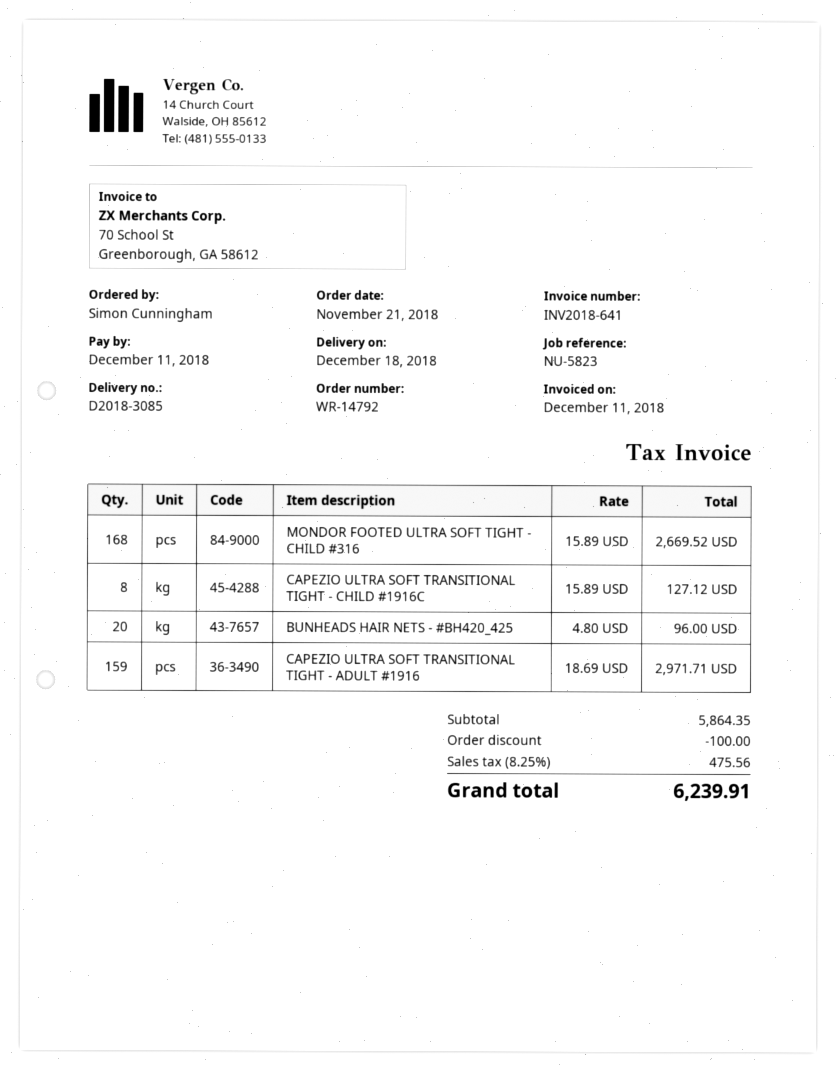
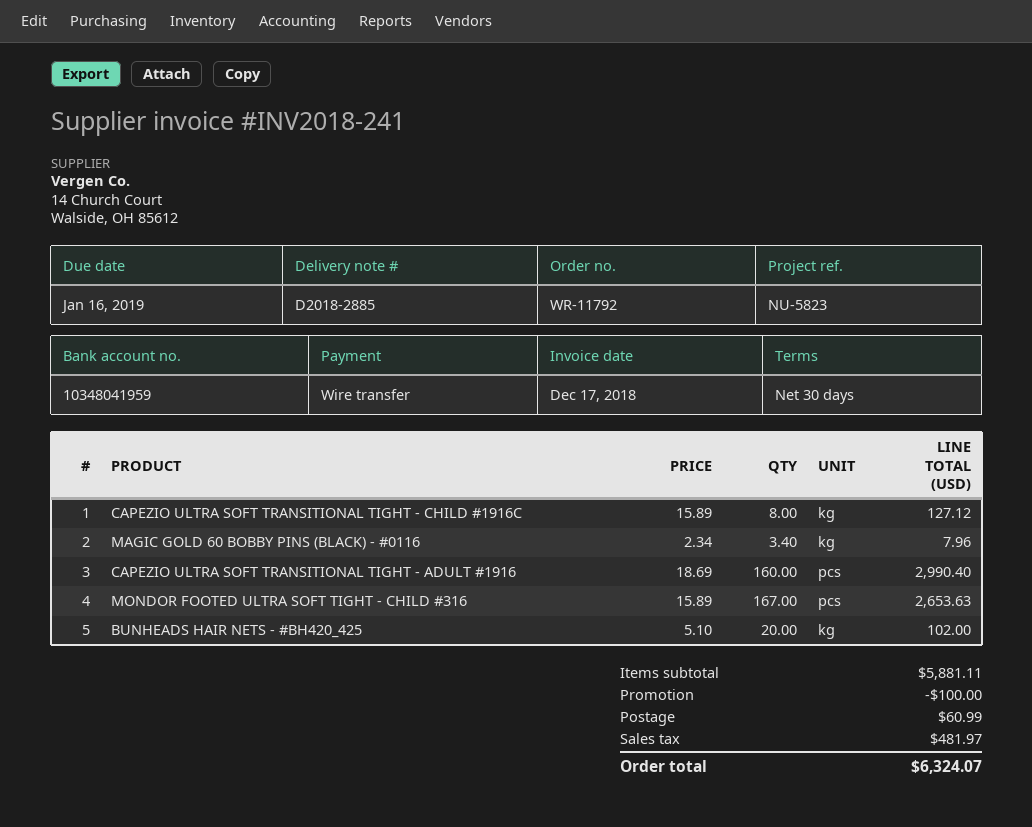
order number: WR-14792 -> WR-11792
delivery note number: D2018-3085 -> D2018-2885
invoice number: INV2018-641 -> INV2018-241
invoice date: 2018-12-11 -> 2018-12-17
due date: 2018-12-11 -> 2019-01-16
MONDOR FOOTED ULTRA SOFT TIGHT - CHILD #316: 168 x 15.89 = 2669.52 -> 167 x 15.89 = 2653.63
BUNHEADS HAIR NETS - #BH420_425: 20 x 4.80 = 96.00 -> 20 x 5.10 = 102.00
CAPEZIO ULTRA SOFT TRANSITIONAL TIGHT - ADULT #1916: 159 x 18.69 = 2971.71 -> 160 x 18.69 = 2990.40
MAGIC GOLD 60 BOBBY PINS (BLACK) - #0116: none -> 3.4 x 2.34 = 7.96
subtotal: 5864.35 -> 5881.11
shipping: none -> 60.99
tax: 475.56 -> 481.97
total: 6239.91 -> 6324.07

